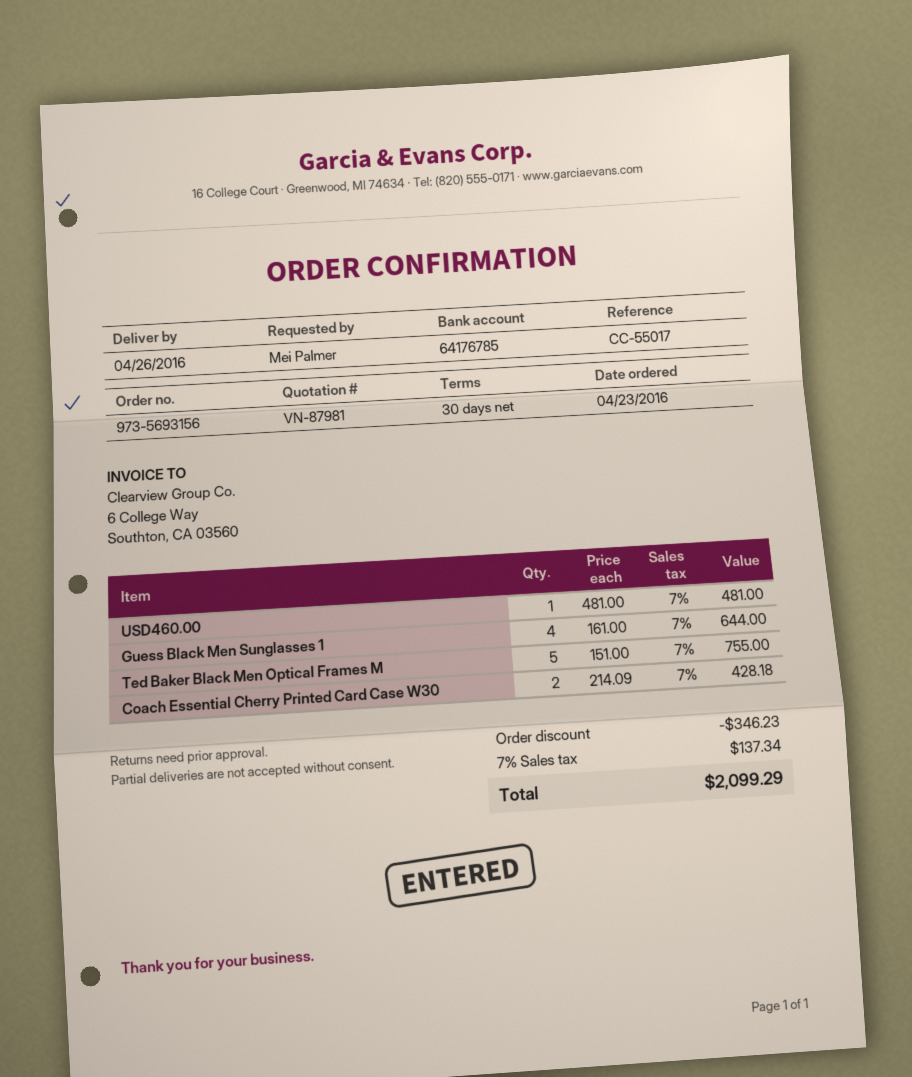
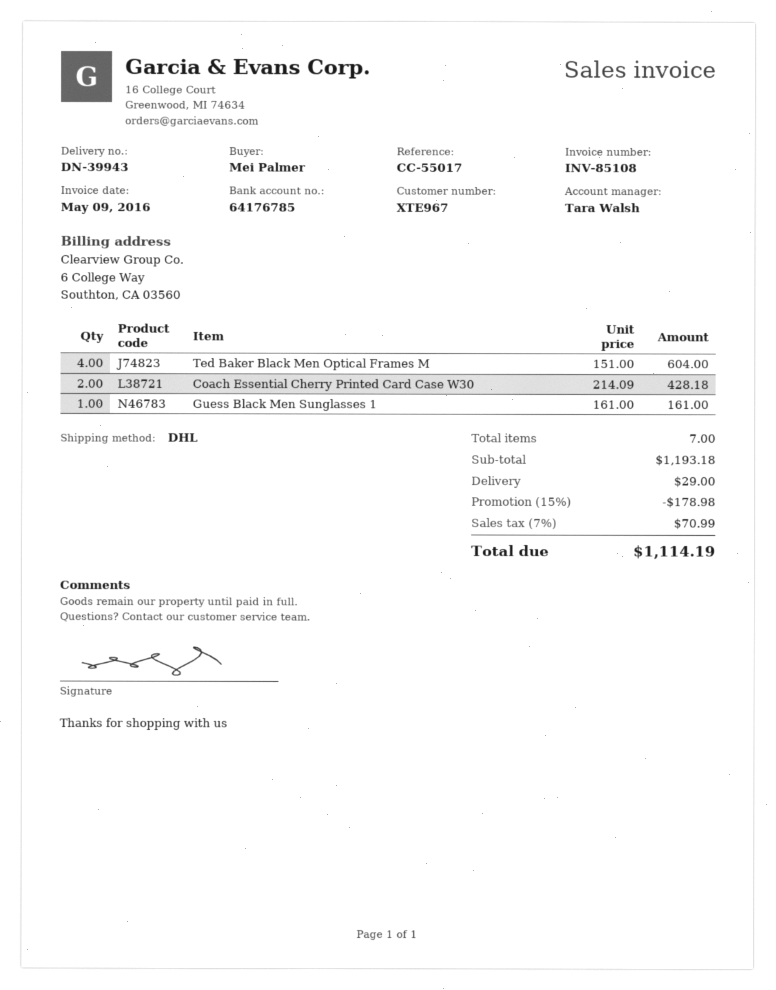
USD460.00: 1 x 481.00 = 481.00 -> none
Guess Black Men Sunglasses 1: 4 x 161.00 = 644.00 -> 1 x 161.00 = 161.00
Ted Baker Black Men Optical Frames M: 5 x 151.00 = 755.00 -> 4 x 151.00 = 604.00
discount: 346.23 -> 178.98
shipping: none -> 29.00
tax: 7% = 137.34 -> 7% = 70.99
total: 2099.29 -> 1114.19

